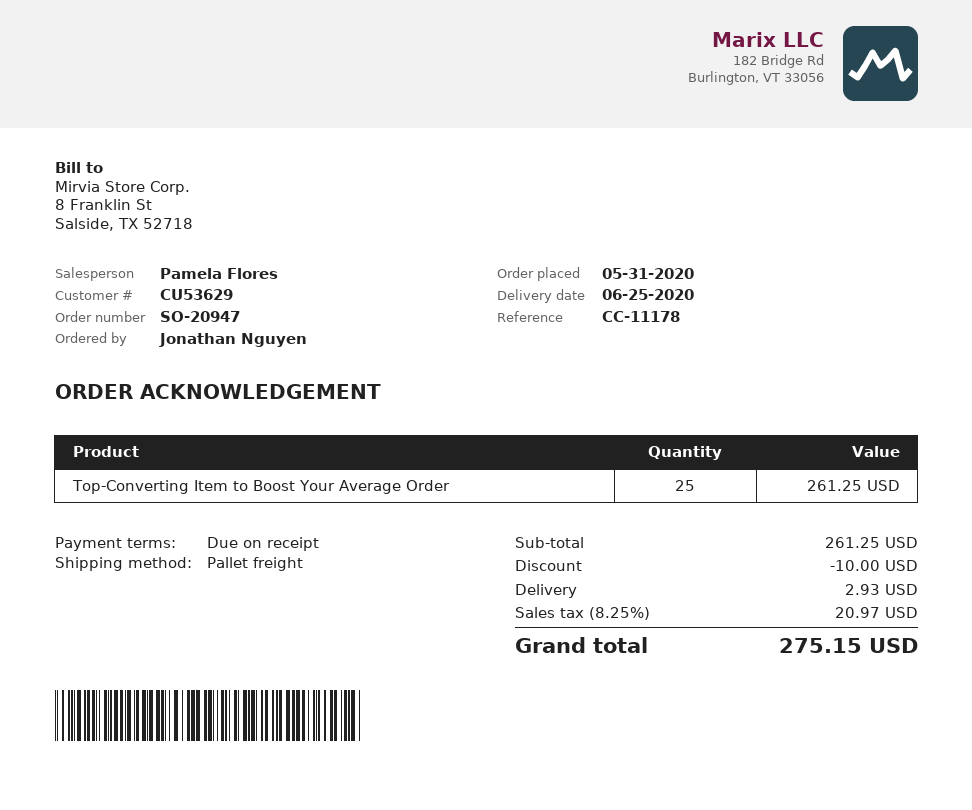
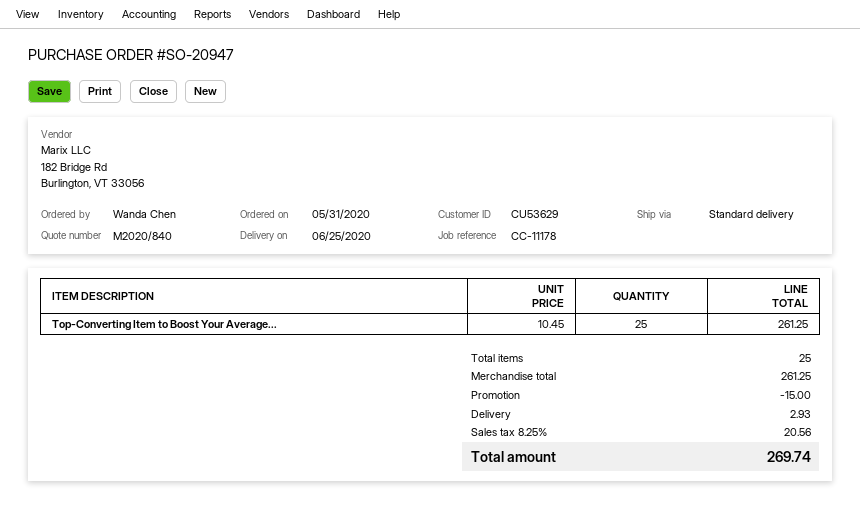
ordered by: Jonathan Nguyen -> Wanda Chen
shipping method: pallet freight -> standard
discount: 10.00 -> 15.00
tax: 8.25% = 20.97 -> 8.25% = 20.56
total: 275.15 -> 269.74

